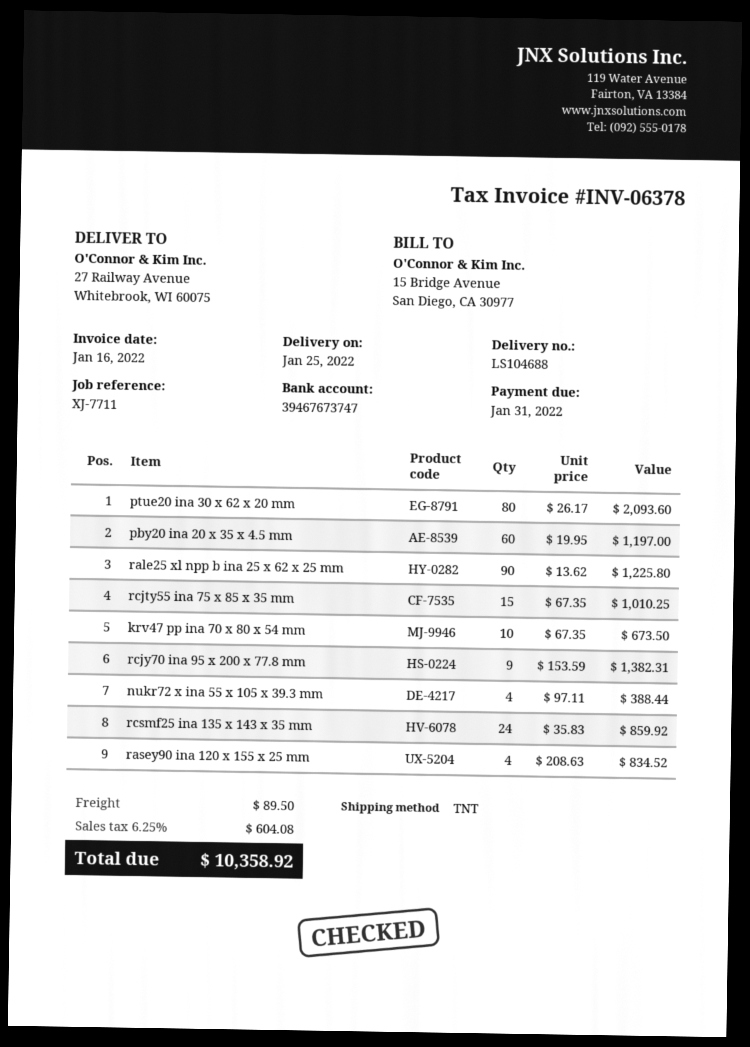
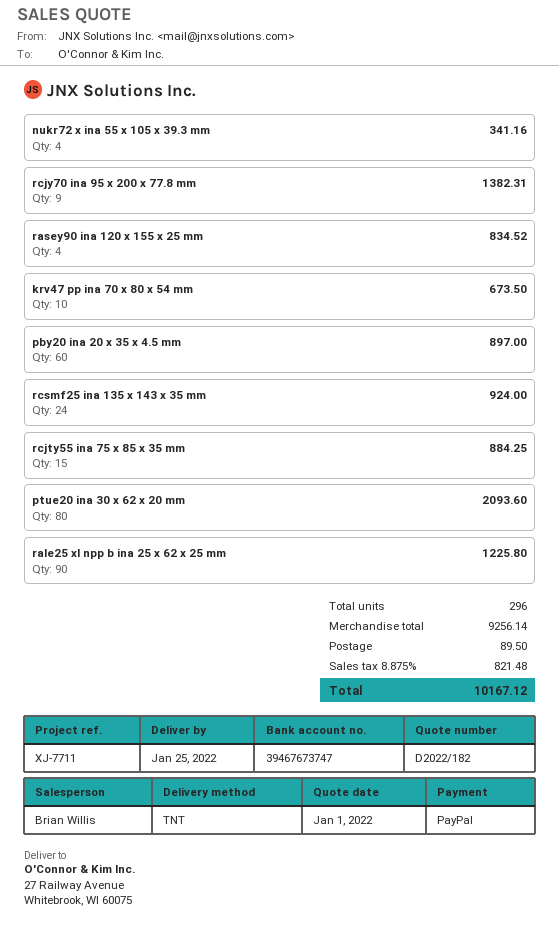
pby20 ina 20 x 35 x 4.5 mm: 60 for 1197.00 -> 60 for 897.00
rcjty55 ina 75 x 85 x 35 mm: 15 for 1010.25 -> 15 for 884.25
nukr72 x ina 55 x 105 x 39.3 mm: 4 for 388.44 -> 4 for 341.16
rcsmf25 ina 135 x 143 x 35 mm: 24 for 859.92 -> 24 for 924.00
tax: 6.25% = 604.08 -> 8.875% = 821.48
total: 10358.92 -> 10167.12

